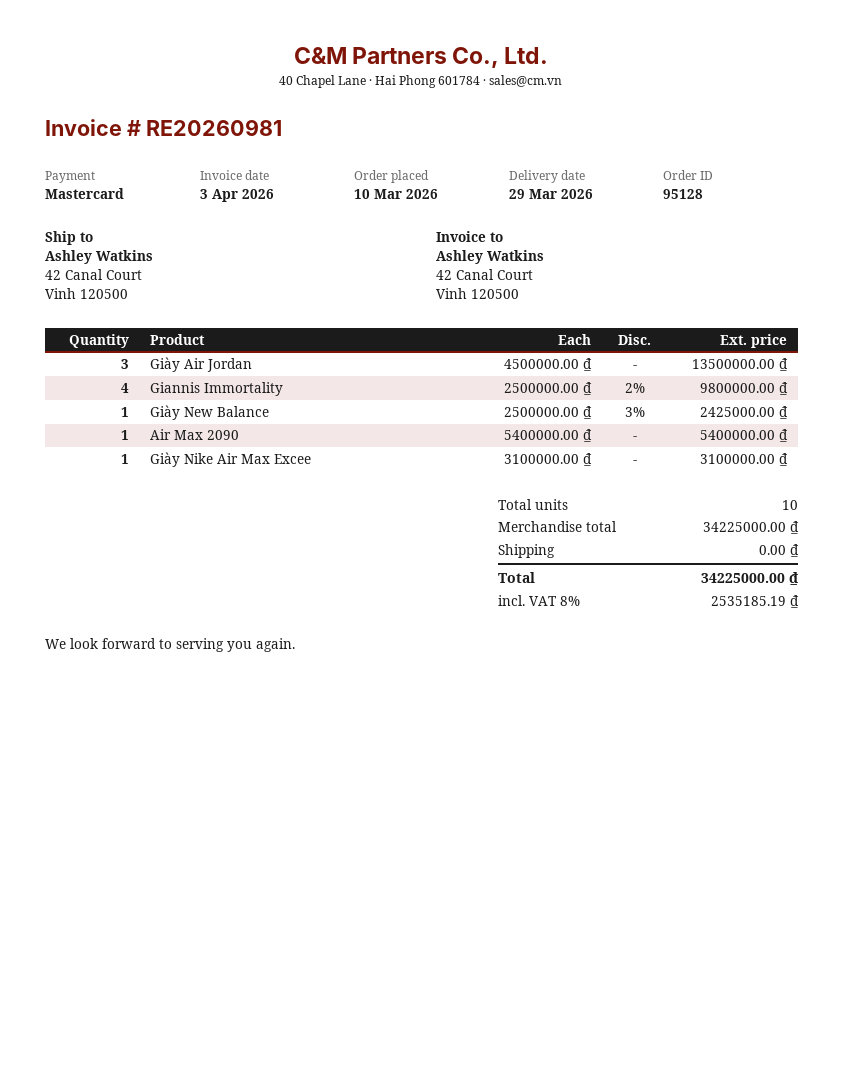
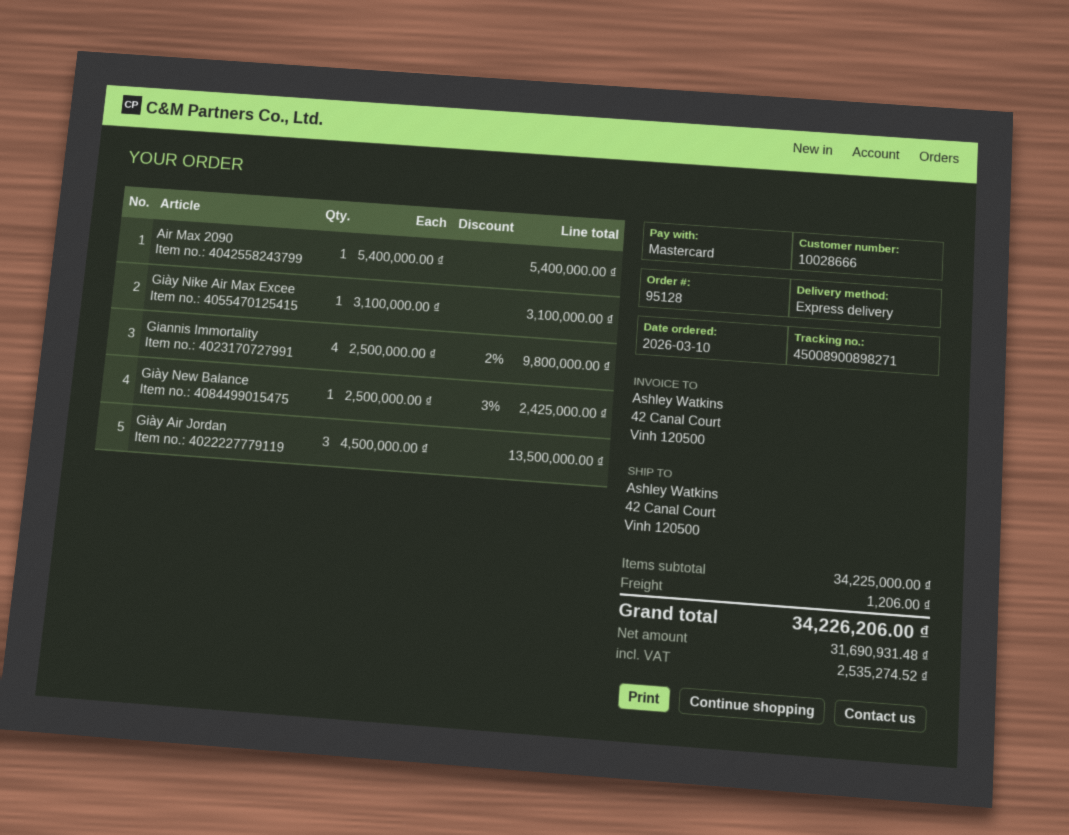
shipping: 0.00 -> 1206.00
tax: 2535185.19 -> 2535274.52
total: 34225000.00 -> 34226206.00

